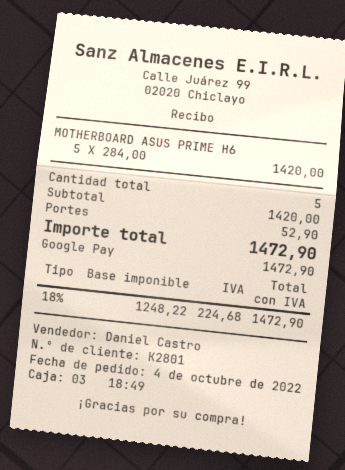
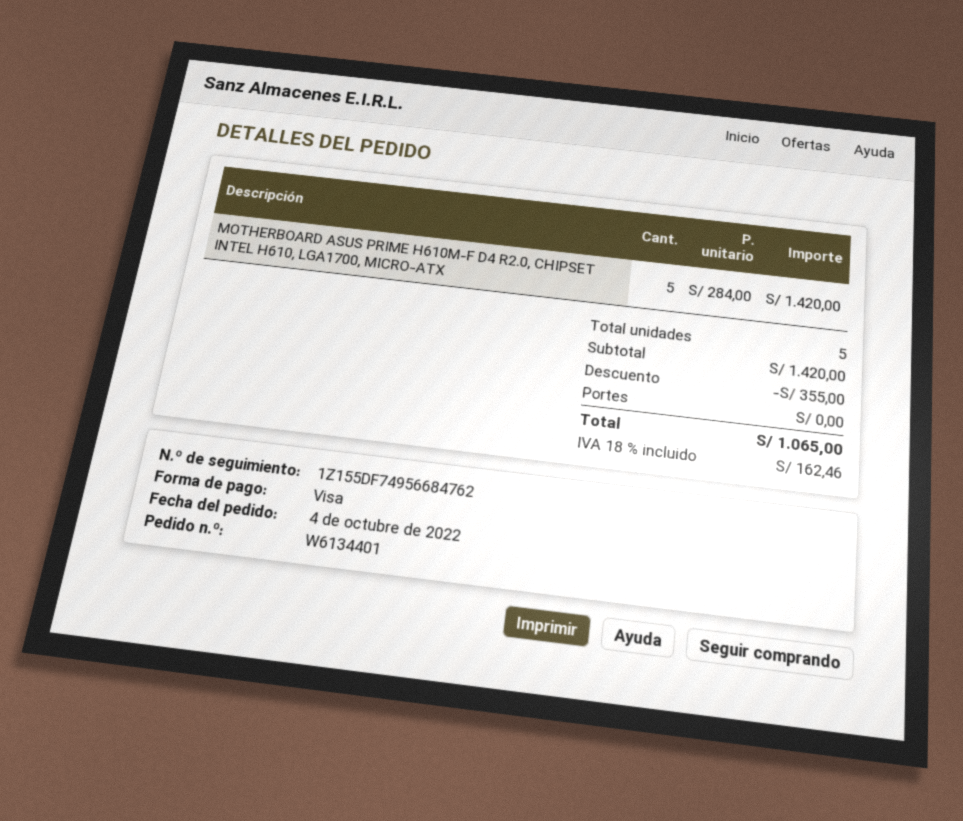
payment method: Google Pay -> Visa
discount: none -> 355.00
shipping: 52.90 -> 0.00
tax: 18% = 224.68 -> 18% = 162.46
total: 1472.90 -> 1065.00

